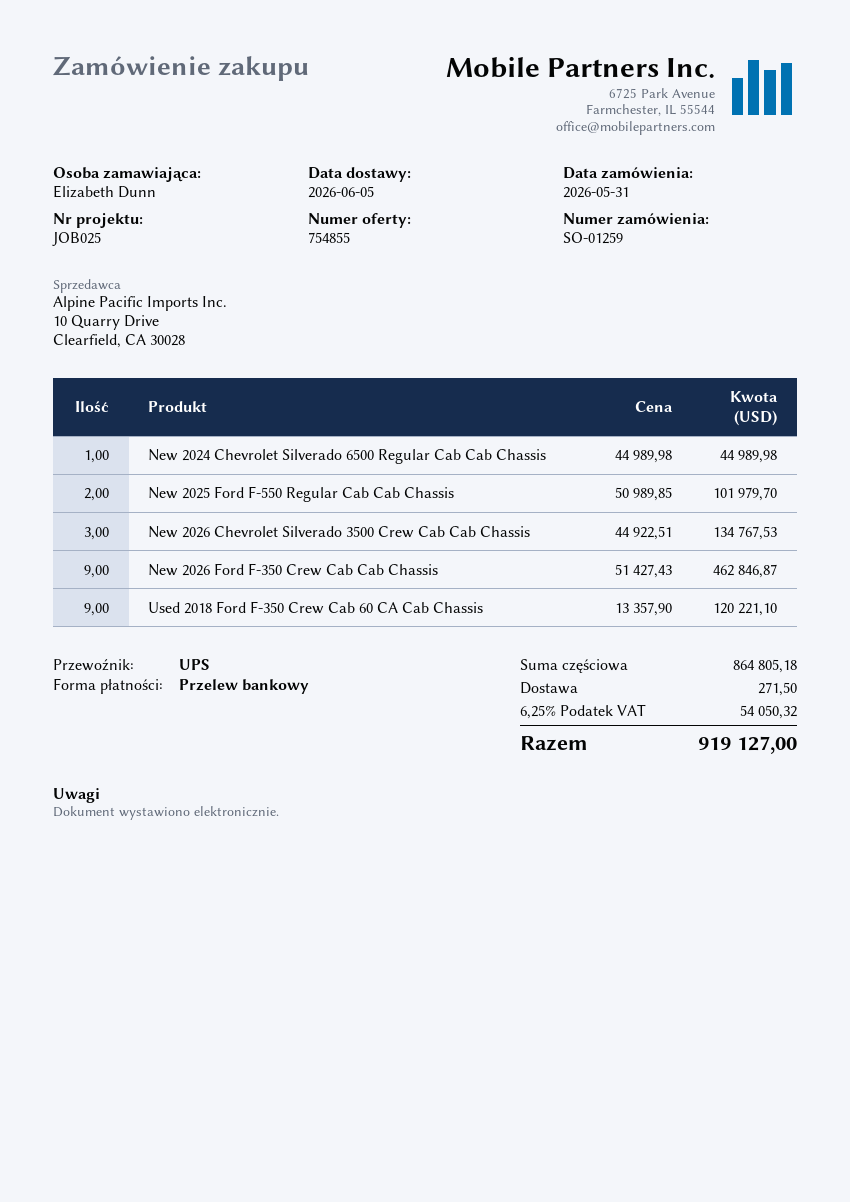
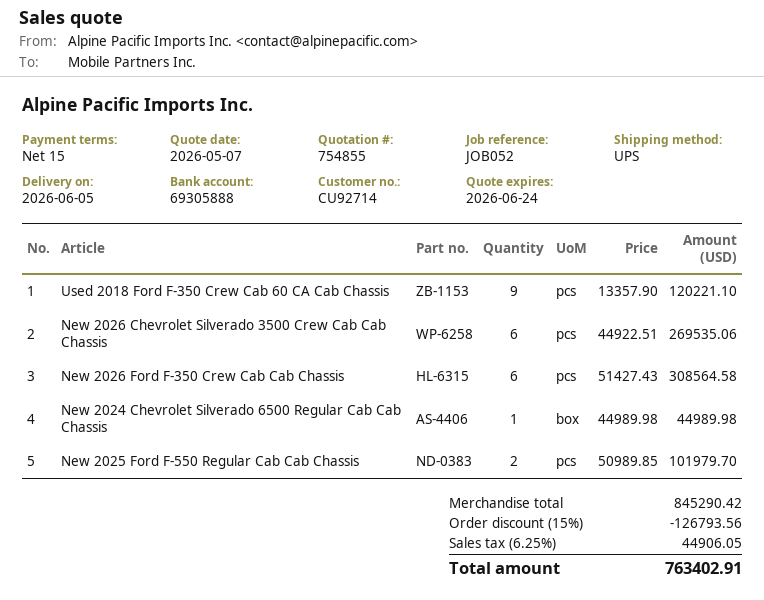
reference: JOB025 -> JOB052
New 2026 Chevrolet Silverado 3500 Crew Cab Cab Chassis: 3 x 44922.51 = 134767.53 -> 6 x 44922.51 = 269535.06
New 2026 Ford F-350 Crew Cab Cab Chassis: 9 x 51427.43 = 462846.87 -> 6 x 51427.43 = 308564.58
subtotal: 864805.18 -> 845290.42
discount: none -> 15% = 126793.56
shipping: 271.50 -> none
tax: 6.25% = 54050.32 -> 6.25% = 44906.05
total: 919127.00 -> 763402.91

